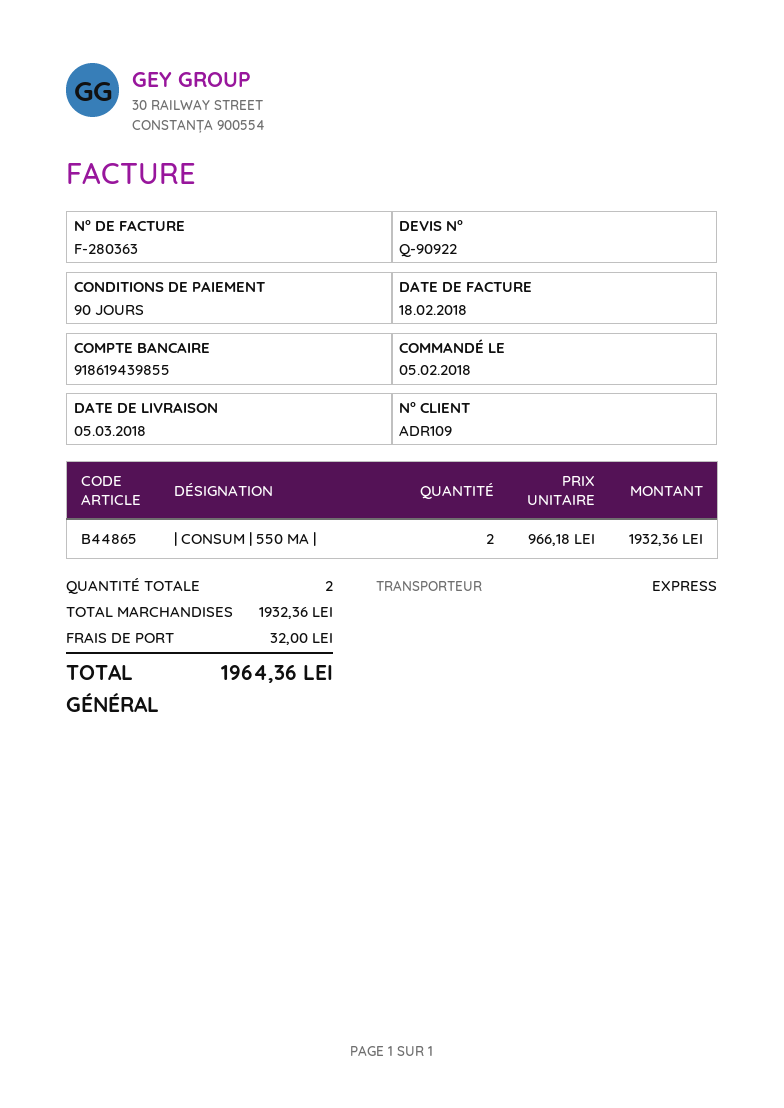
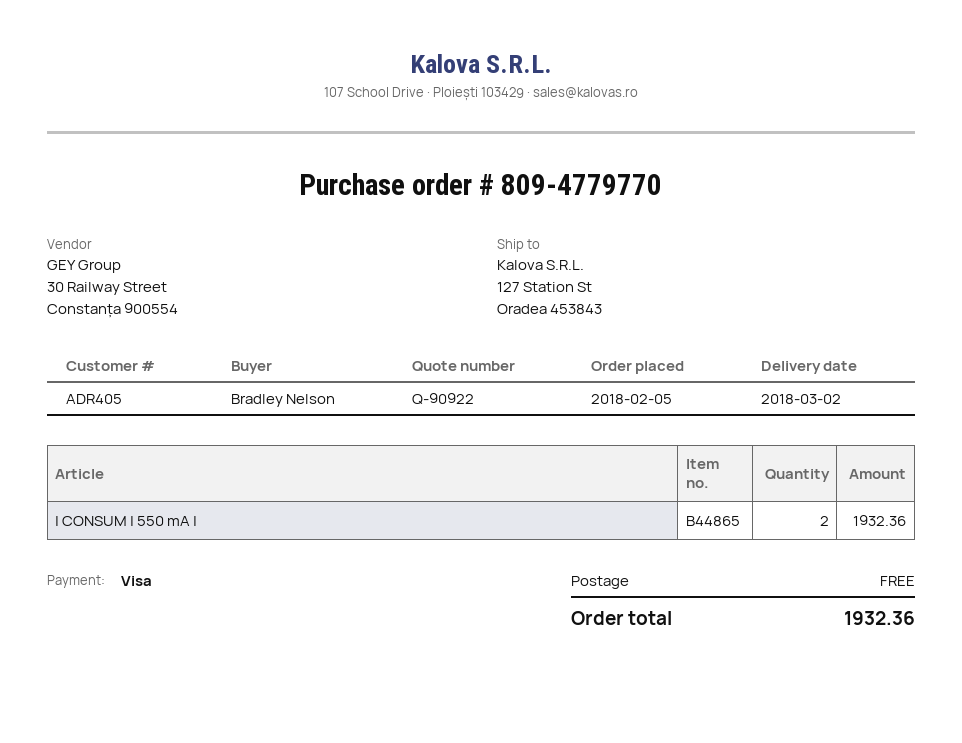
delivery date: 2018-03-05 -> 2018-03-02
customer number: ADR109 -> ADR405
shipping: 32.00 -> 0.00
total: 1964.36 -> 1932.36

